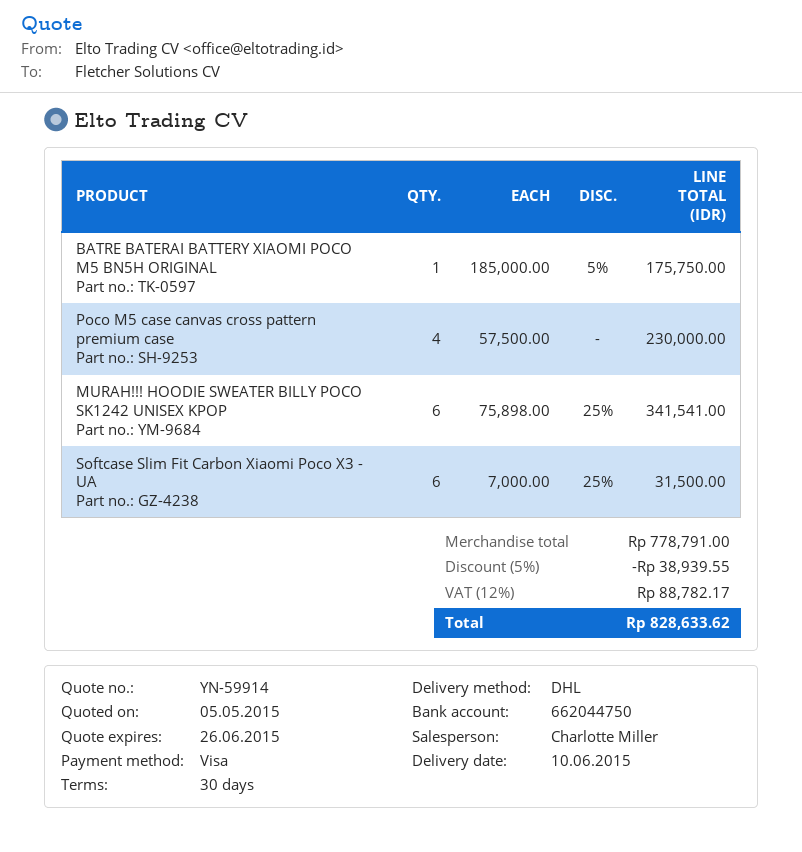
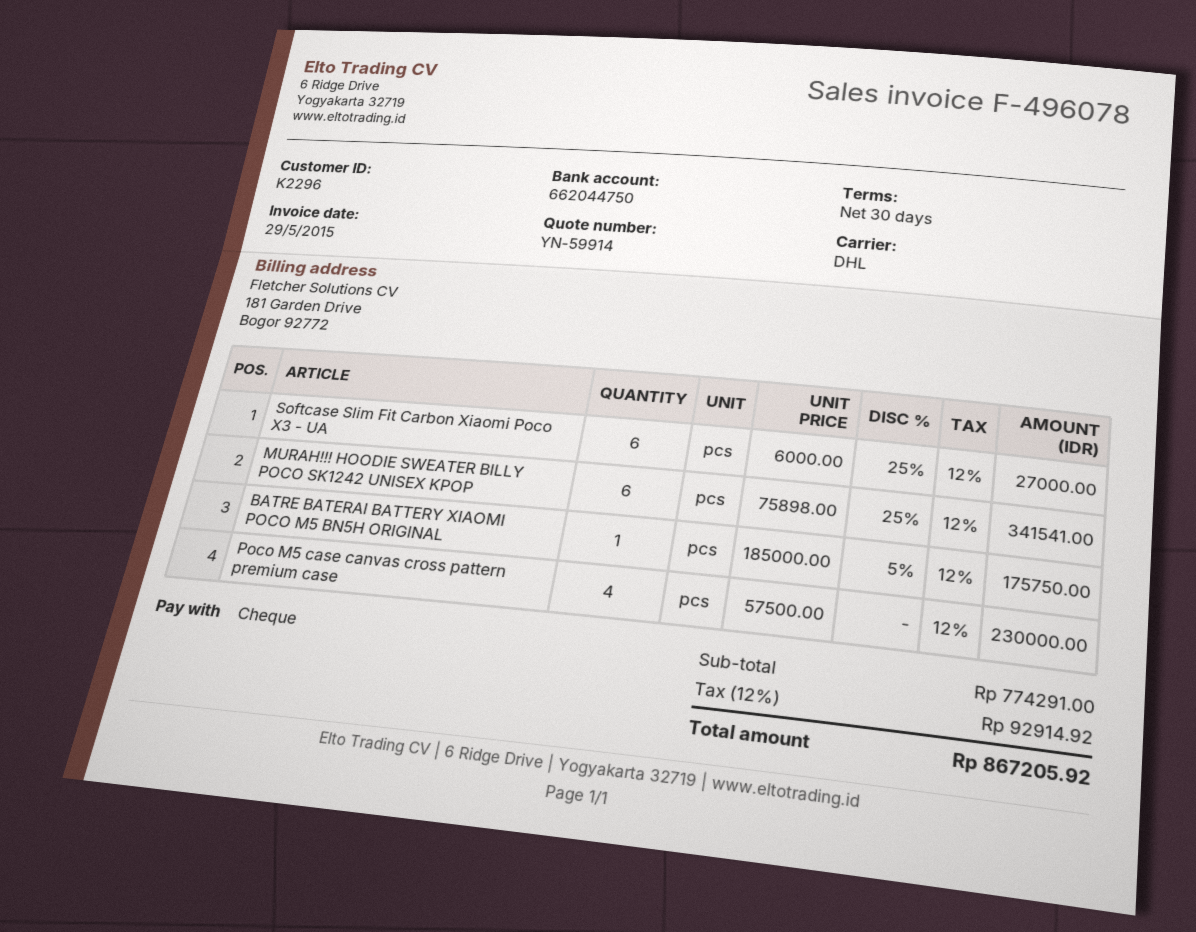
payment method: Visa -> cheque
Softcase Slim Fit Carbon Xiaomi Poco X3 - UA: 6 x 7000.00 - 25% = 31500.00 -> 6 x 6000.00 - 25% = 27000.00
subtotal: 778791.00 -> 774291.00
discount: 5% = 38939.55 -> none
tax: 12% = 88782.17 -> 12% = 92914.92
total: 828633.62 -> 867205.92

